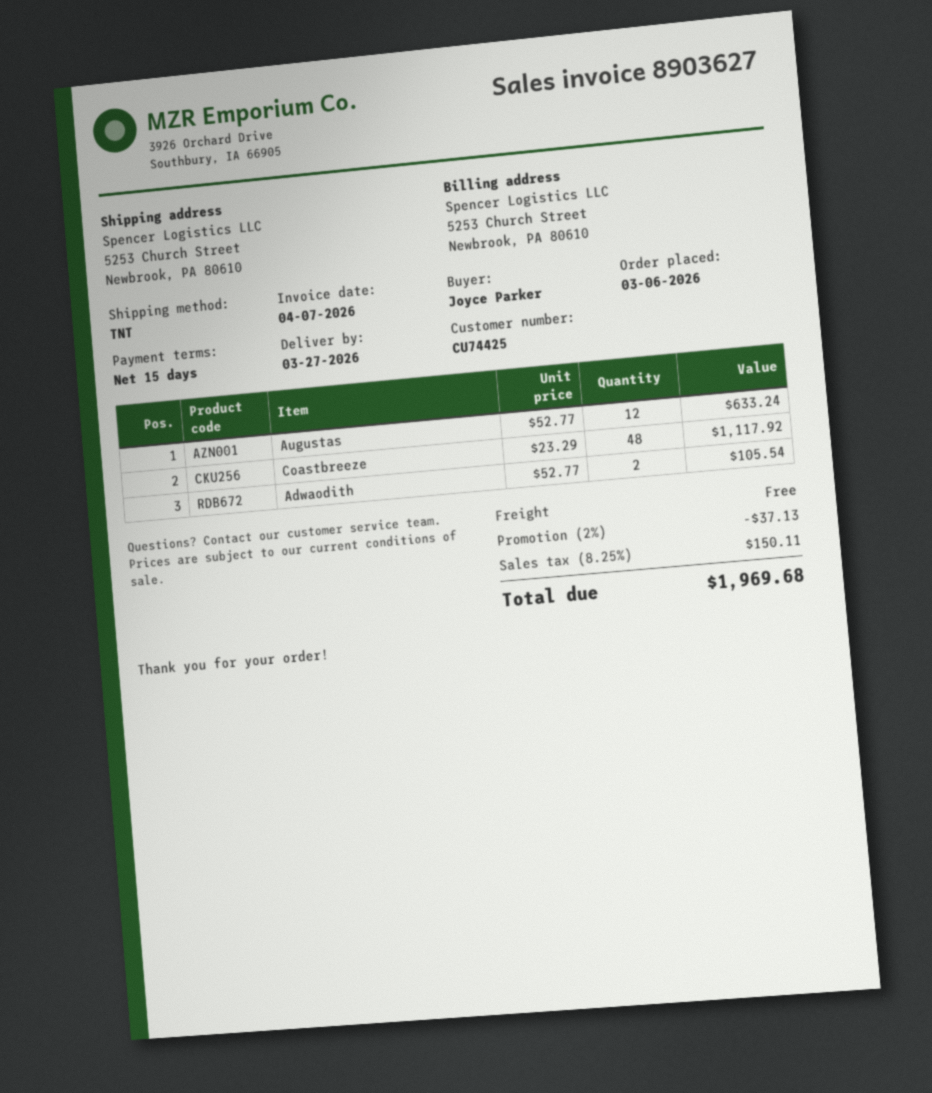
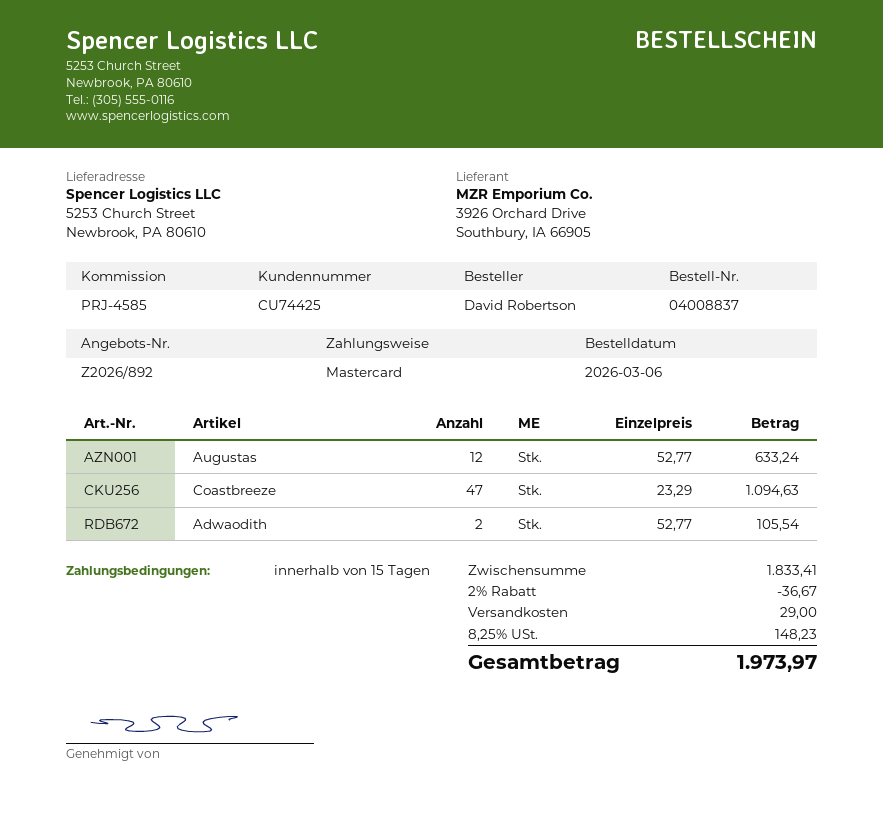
ordered by: Joyce Parker -> David Robertson
Coastbreeze: 48 x 23.29 = 1117.92 -> 47 x 23.29 = 1094.63
discount: 2% = 37.13 -> 2% = 36.67
shipping: 0.00 -> 29.00
tax: 8.25% = 150.11 -> 8.25% = 148.23
total: 1969.68 -> 1973.97

